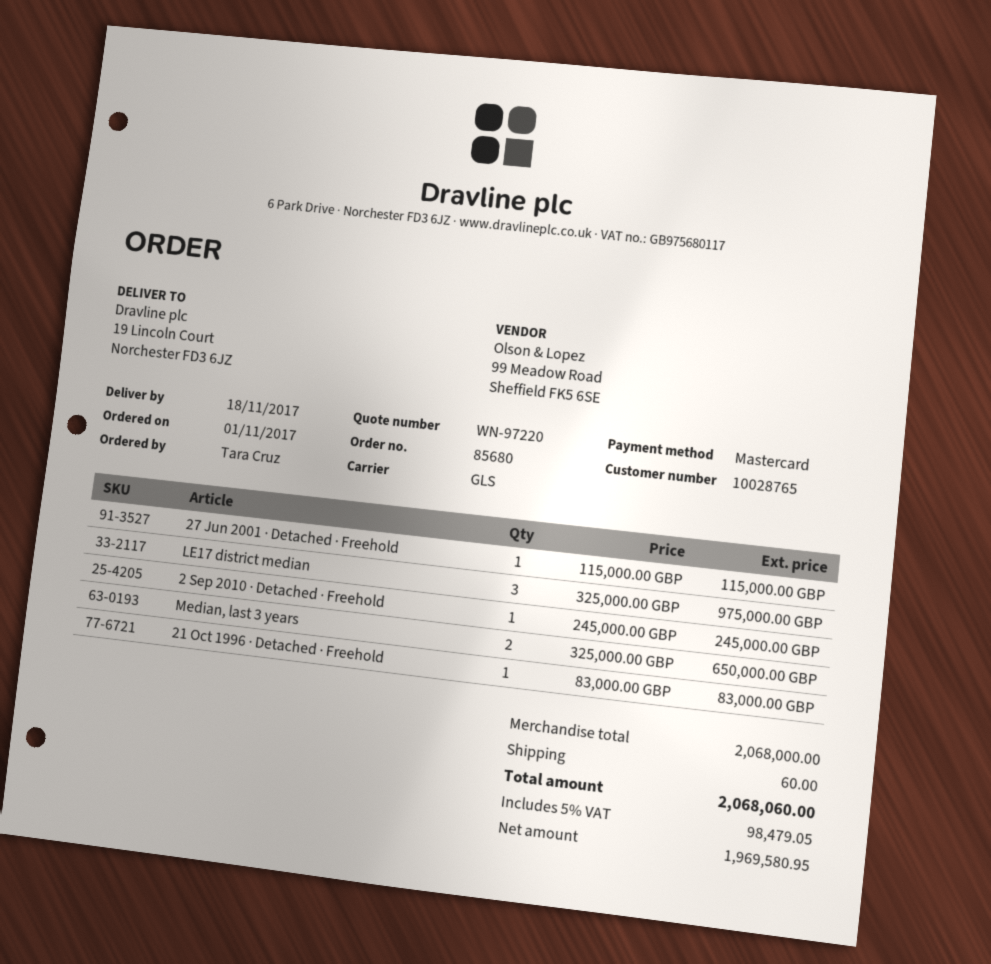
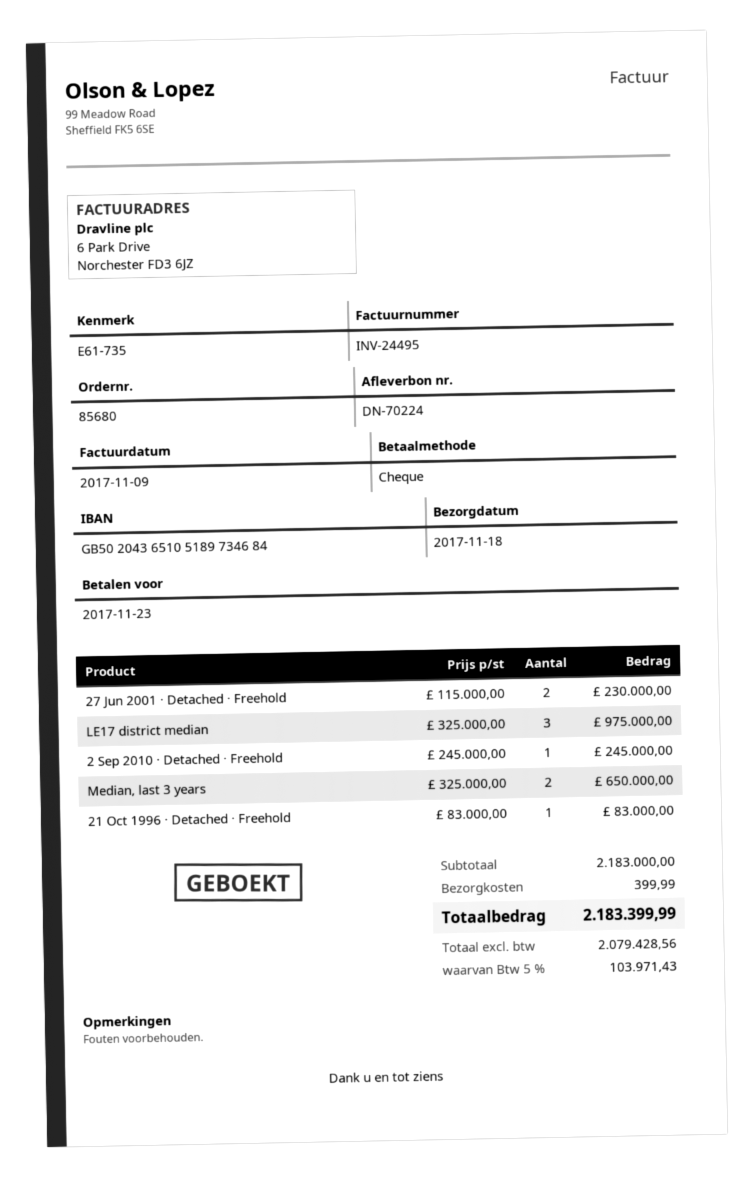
payment method: Mastercard -> cheque
27 Jun 2001 · Detached · Freehold: 1 x 115000.00 = 115000.00 -> 2 x 115000.00 = 230000.00
subtotal: 2068000.00 -> 2183000.00
shipping: 60.00 -> 399.99
net: 1969580.95 -> 2079428.56
tax: 5% = 98479.05 -> 5% = 103971.43
total: 2068060.00 -> 2183399.99

